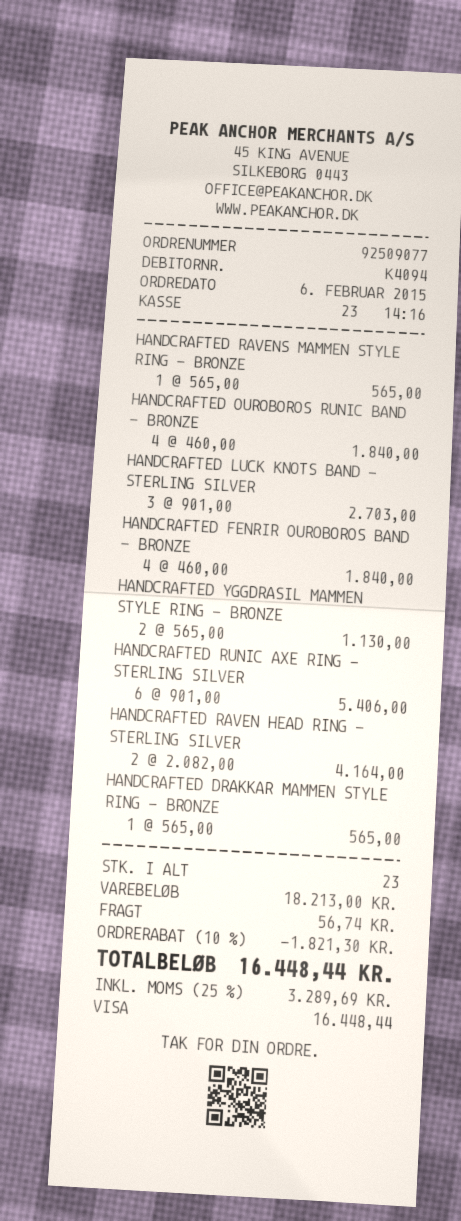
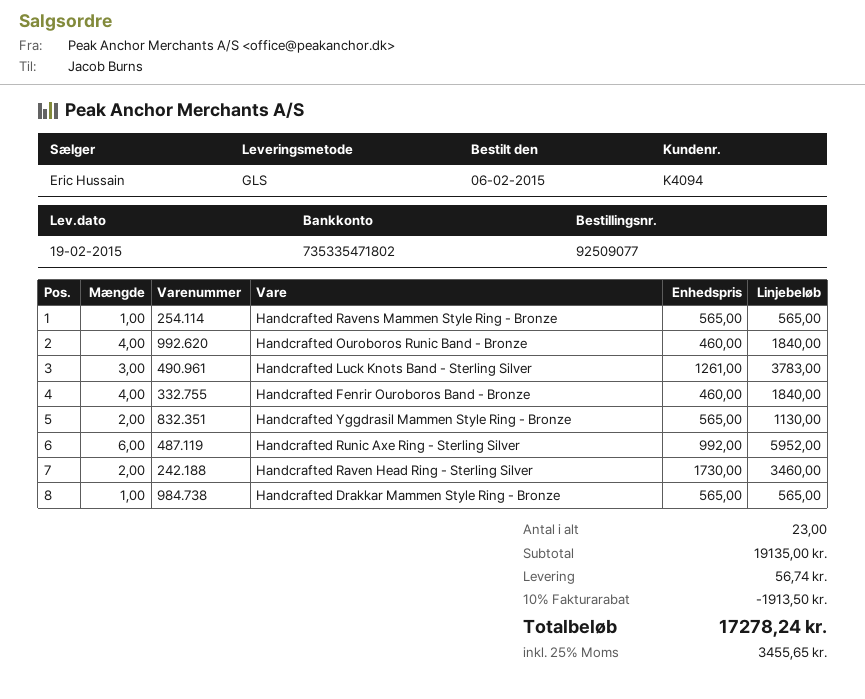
HANDCRAFTED LUCK KNOTS BAND - STERLING SILVER: 3 x 901.00 = 2703.00 -> 3 x 1261.00 = 3783.00
HANDCRAFTED RUNIC AXE RING - STERLING SILVER: 6 x 901.00 = 5406.00 -> 6 x 992.00 = 5952.00
HANDCRAFTED RAVEN HEAD RING - STERLING SILVER: 2 x 2082.00 = 4164.00 -> 2 x 1730.00 = 3460.00
subtotal: 18213.00 -> 19135.00
discount: 10% = 1821.30 -> 10% = 1913.50
tax: 25% = 3289.69 -> 25% = 3455.65
total: 16448.44 -> 17278.24

